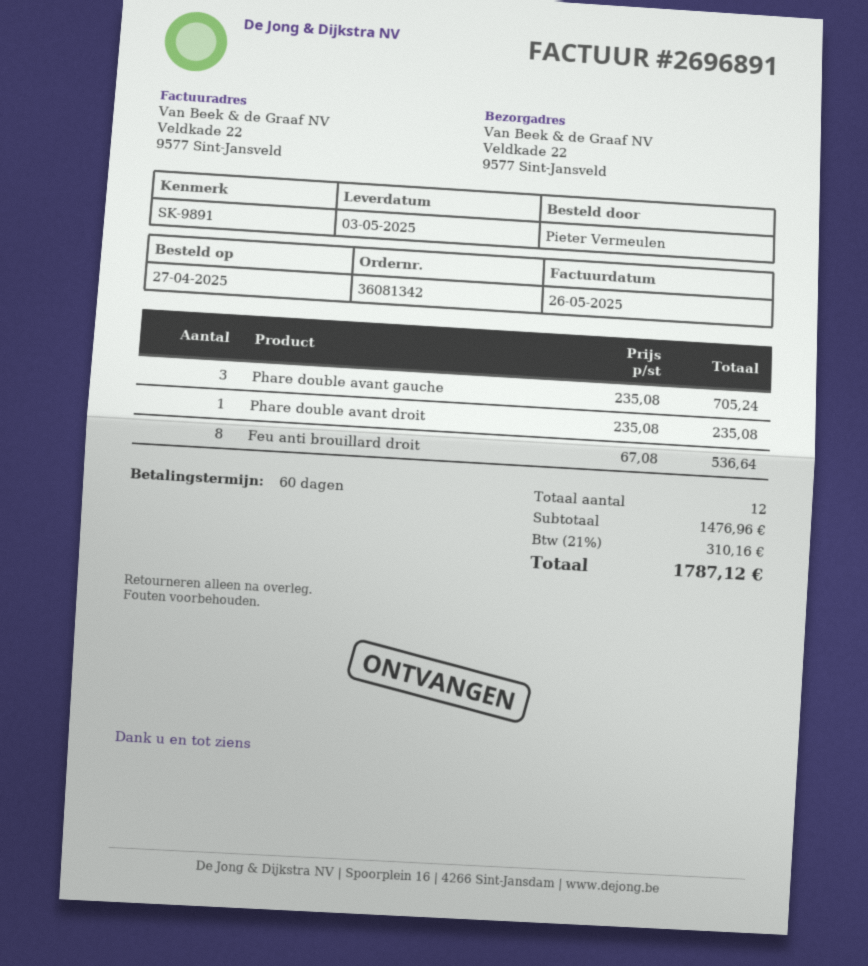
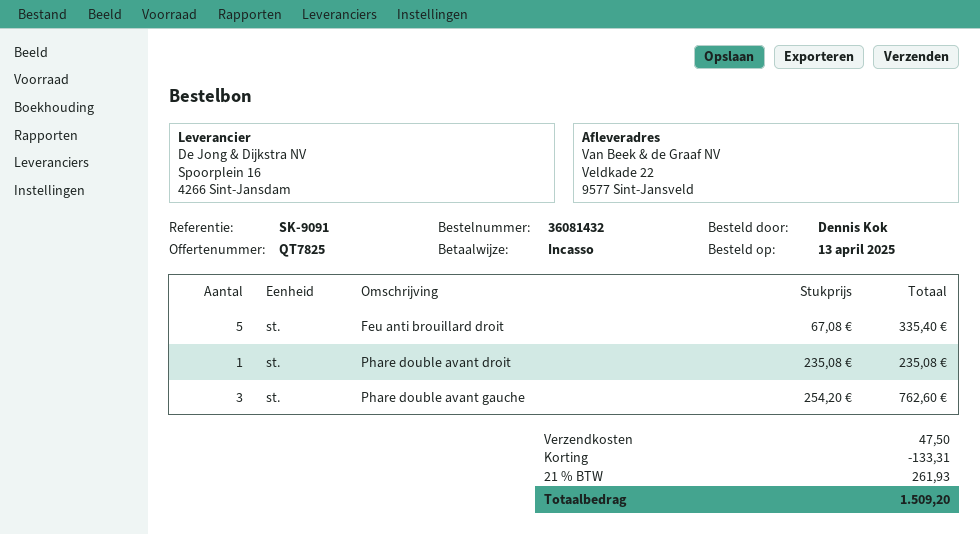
order number: 36081342 -> 36081432
order date: 2025-04-27 -> 2025-04-13
reference: SK-9891 -> SK-9091
ordered by: Pieter Vermeulen -> Dennis Kok
Phare double avant gauche: 3 x 235.08 = 705.24 -> 3 x 254.20 = 762.60
Feu anti brouillard droit: 8 x 67.08 = 536.64 -> 5 x 67.08 = 335.40
discount: none -> 133.31
shipping: none -> 47.50
tax: 21% = 310.16 -> 21% = 261.93
total: 1787.12 -> 1509.20

